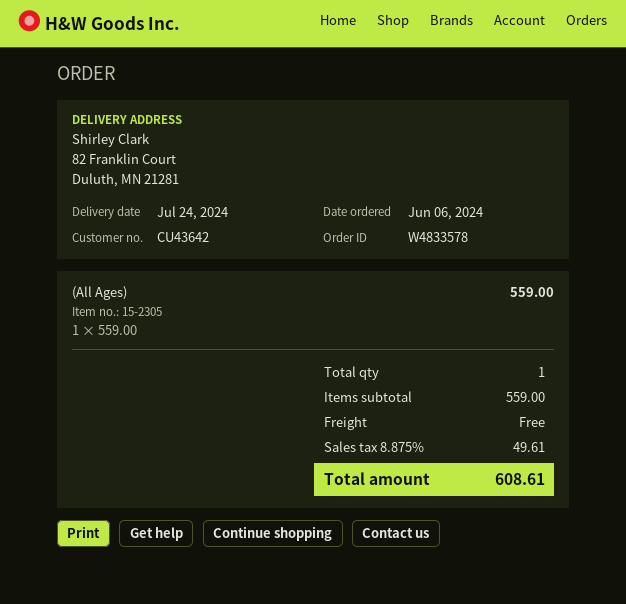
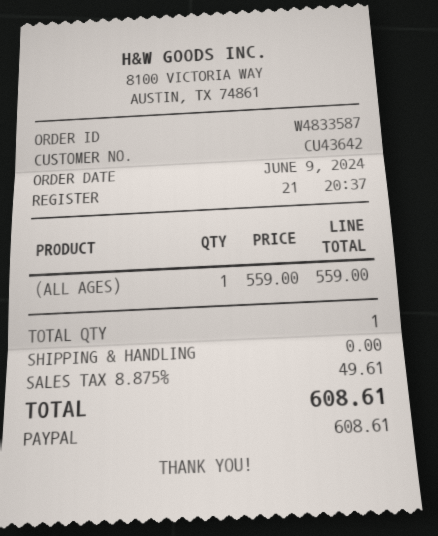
order number: W4833578 -> W4833587
order date: 2024-06-06 -> 2024-06-09

